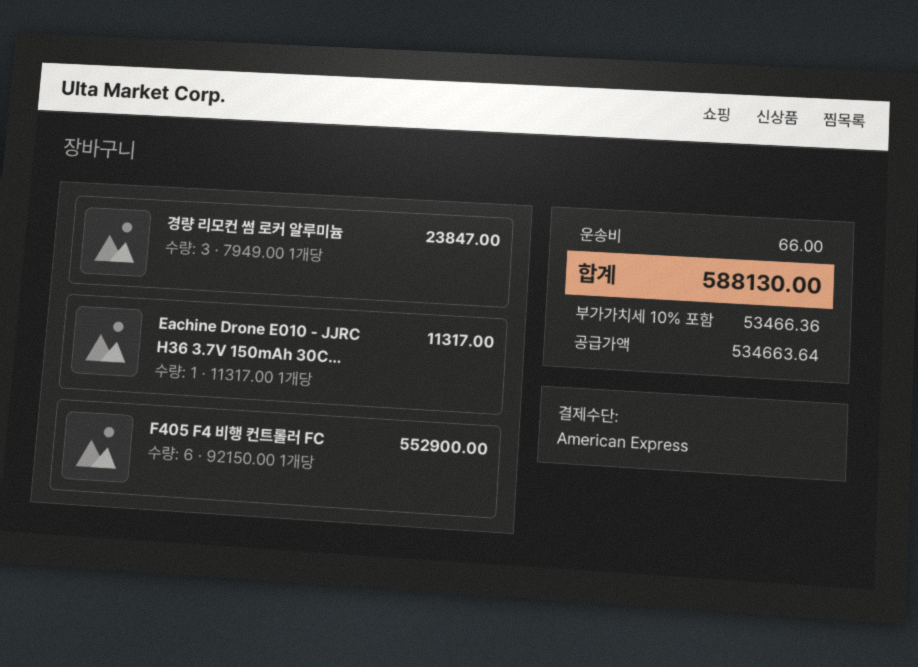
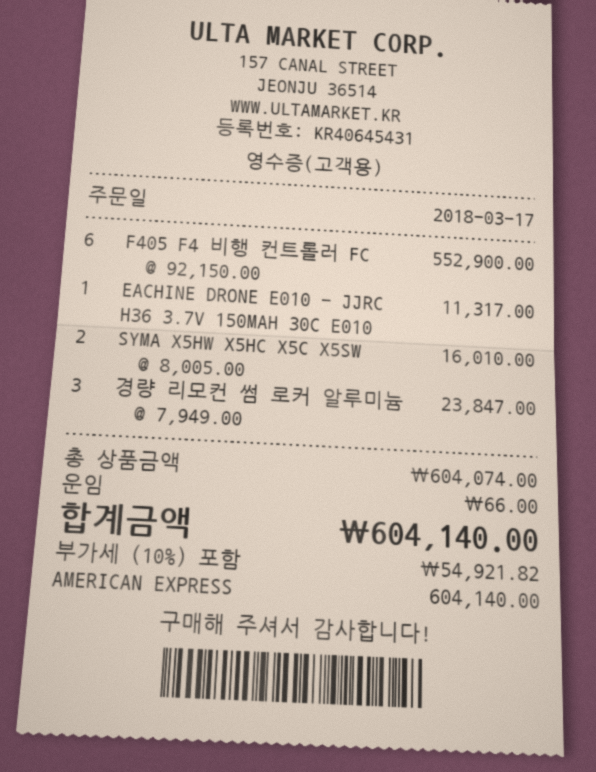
SYMA X5HW X5HC X5C X5SW: none -> 2 x 8005.00 = 16010.00
tax: 10% = 53466.36 -> 10% = 54921.82
total: 588130.00 -> 604140.00

